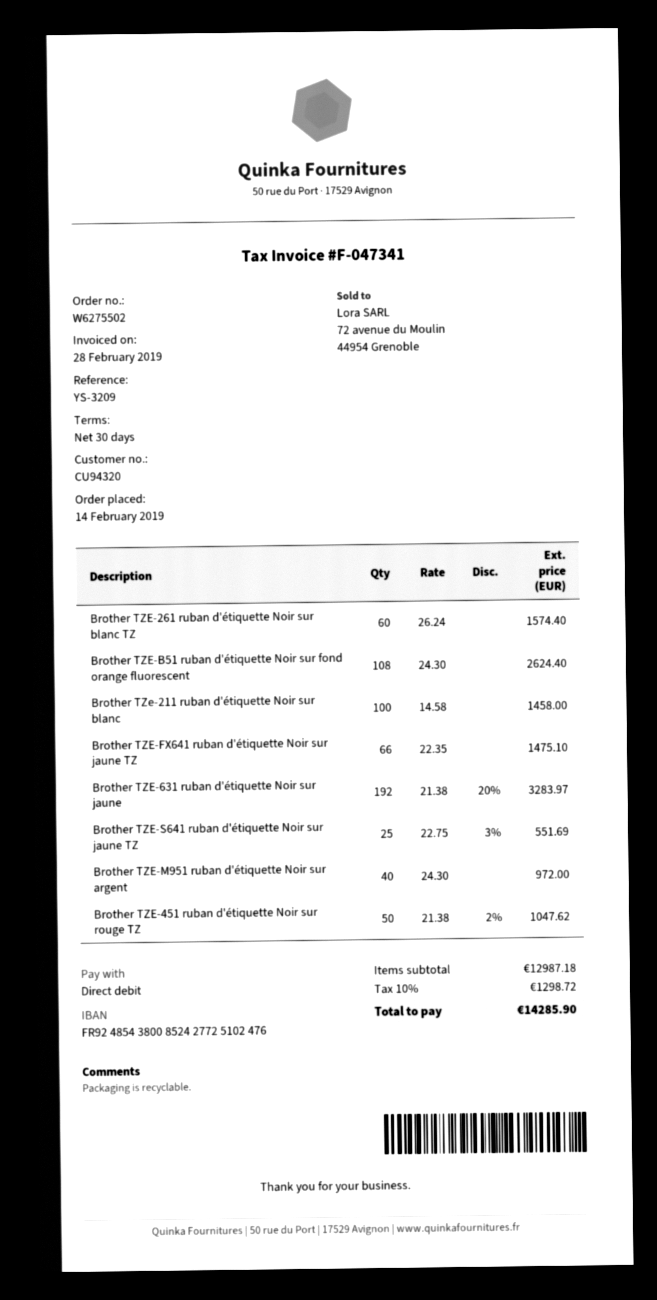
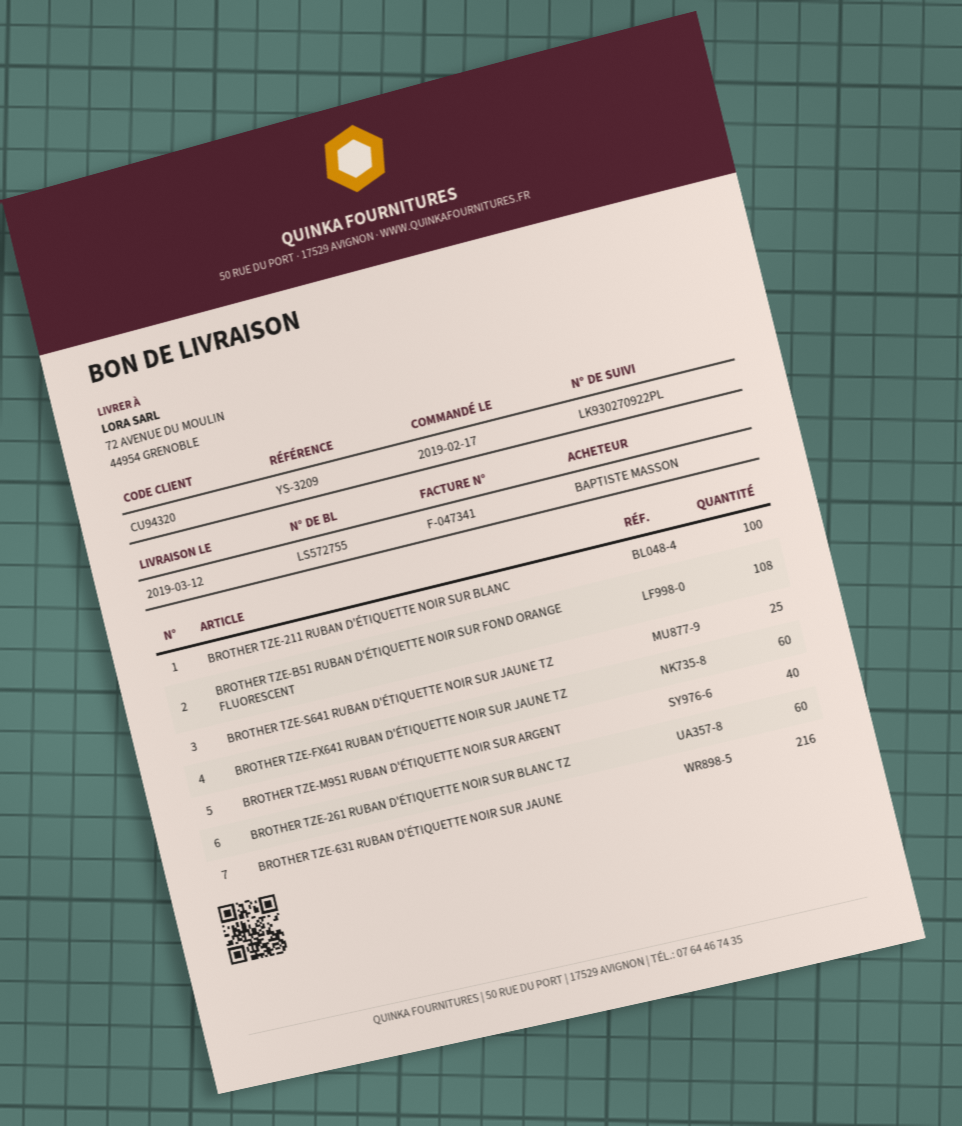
order date: 2019-02-14 -> 2019-02-17
Brother TZE-FX641 ruban d'étiquette Noir sur jaune TZ: 66 -> 60
Brother TZE-631 ruban d'étiquette Noir sur jaune: 192 -> 216
Brother TZE-451 ruban d'étiquette Noir sur rouge TZ: 50 -> none

